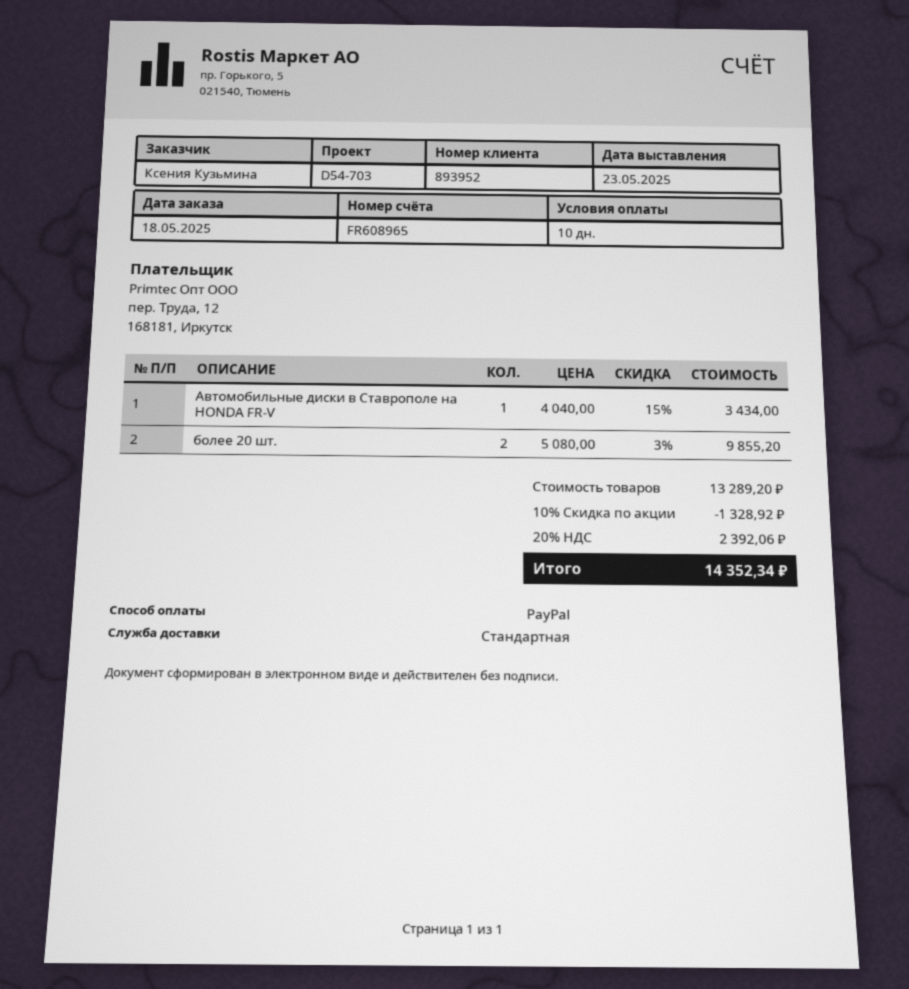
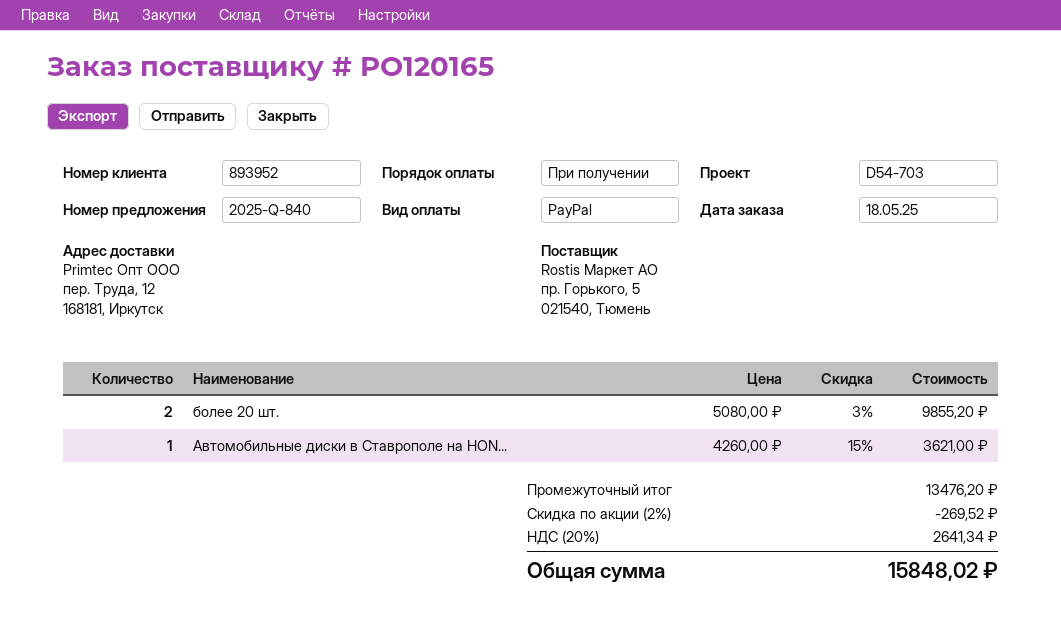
payment terms: 10 days -> on receipt
Автомобильные диски в Ставрополе на HONDA FR-V: 1 x 4040.00 - 15% = 3434.00 -> 1 x 4260.00 - 15% = 3621.00
subtotal: 13289.20 -> 13476.20
discount: 10% = 1328.92 -> 2% = 269.52
tax: 20% = 2392.06 -> 20% = 2641.34
total: 14352.34 -> 15848.02

